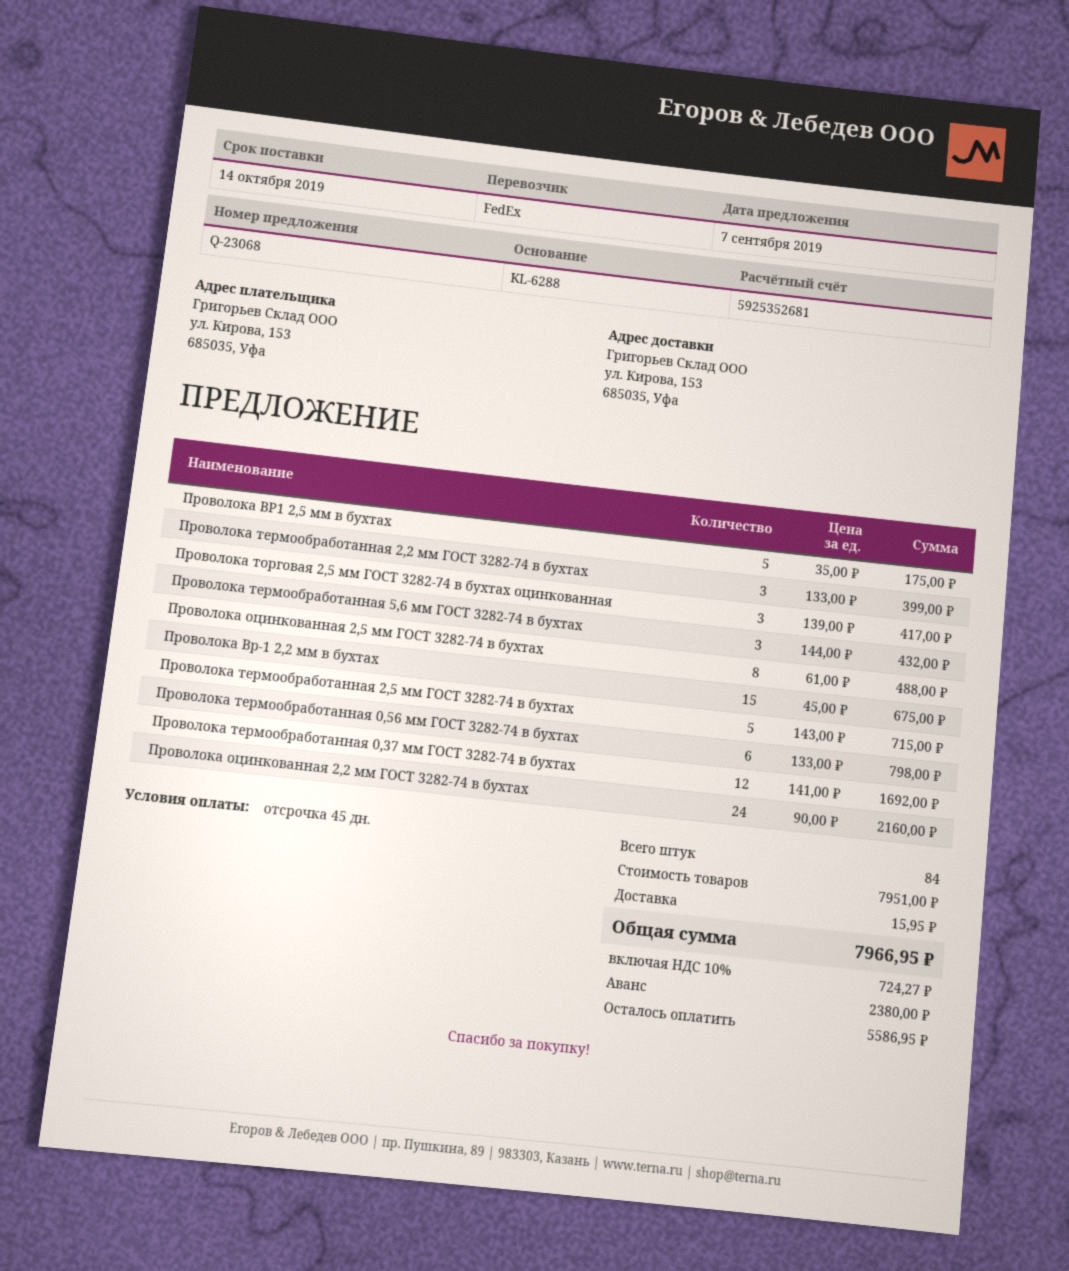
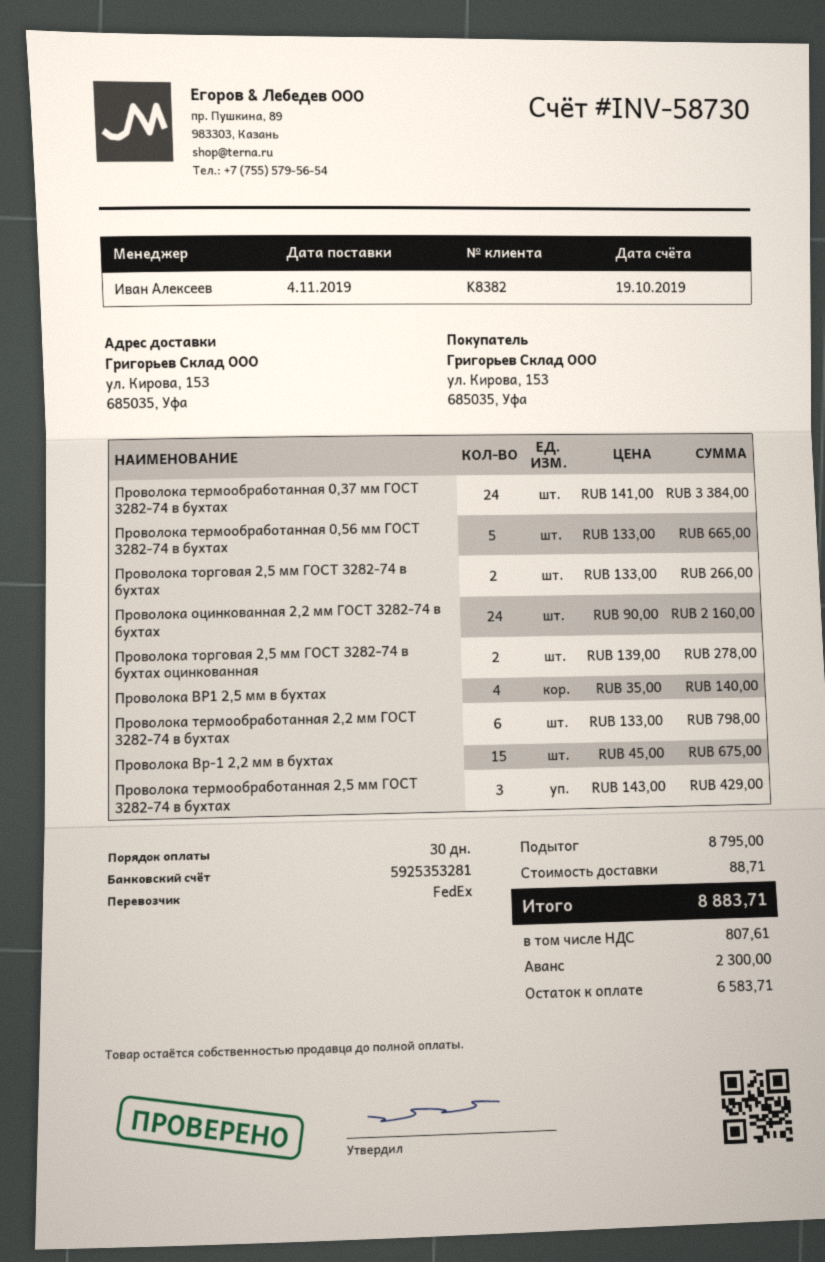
delivery date: 2019-10-14 -> 2019-11-04
payment terms: 45 days -> 30 days
bank account: 5925352681 -> 5925353281
Проволока ВР1 2,5 мм в бухтах: 5 x 35.00 = 175.00 -> 4 x 35.00 = 140.00
Проволока термообработанная 2,2 мм ГОСТ 3282-74 в бухтах: 3 x 133.00 = 399.00 -> 6 x 133.00 = 798.00
Проволока торговая 2,5 мм ГОСТ 3282-74 в бухтах оцинкованная: 3 x 139.00 = 417.00 -> 2 x 139.00 = 278.00
Проволока термообработанная 5,6 мм ГОСТ 3282-74 в бухтах: 3 x 144.00 = 432.00 -> none
Проволока оцинкованная 2,5 мм ГОСТ 3282-74 в бухтах: 8 x 61.00 = 488.00 -> none
Проволока термообработанная 2,5 мм ГОСТ 3282-74 в бухтах: 5 x 143.00 = 715.00 -> 3 x 143.00 = 429.00
Проволока термообработанная 0,56 мм ГОСТ 3282-74 в бухтах: 6 x 133.00 = 798.00 -> 5 x 133.00 = 665.00
Проволока термообработанная 0,37 мм ГОСТ 3282-74 в бухтах: 12 x 141.00 = 1692.00 -> 24 x 141.00 = 3384.00
Проволока торговая 2,5 мм ГОСТ 3282-74 в бухтах: none -> 2 x 133.00 = 266.00
subtotal: 7951.00 -> 8795.00
shipping: 15.95 -> 88.71
tax: 724.27 -> 807.61
total: 7966.95 -> 8883.71
deposit: 2380.00 -> 2300.00
balance: 5586.95 -> 6583.71

